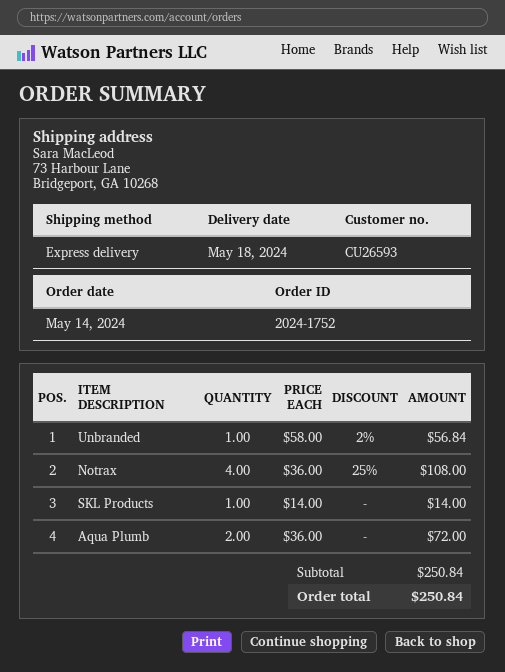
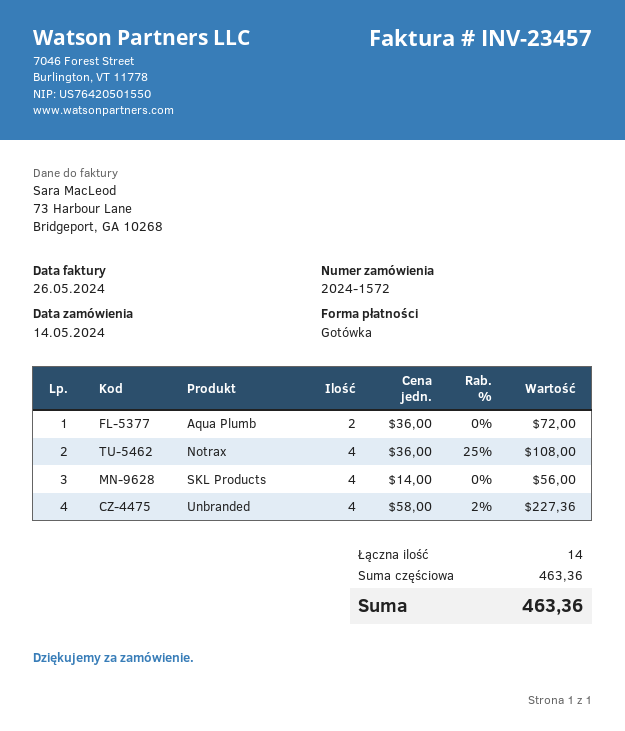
order number: 2024-1752 -> 2024-1572
Unbranded: 1 x 58.00 - 2% = 56.84 -> 4 x 58.00 - 2% = 227.36
SKL Products: 1 x 14.00 = 14.00 -> 4 x 14.00 = 56.00
subtotal: 250.84 -> 463.36
total: 250.84 -> 463.36

